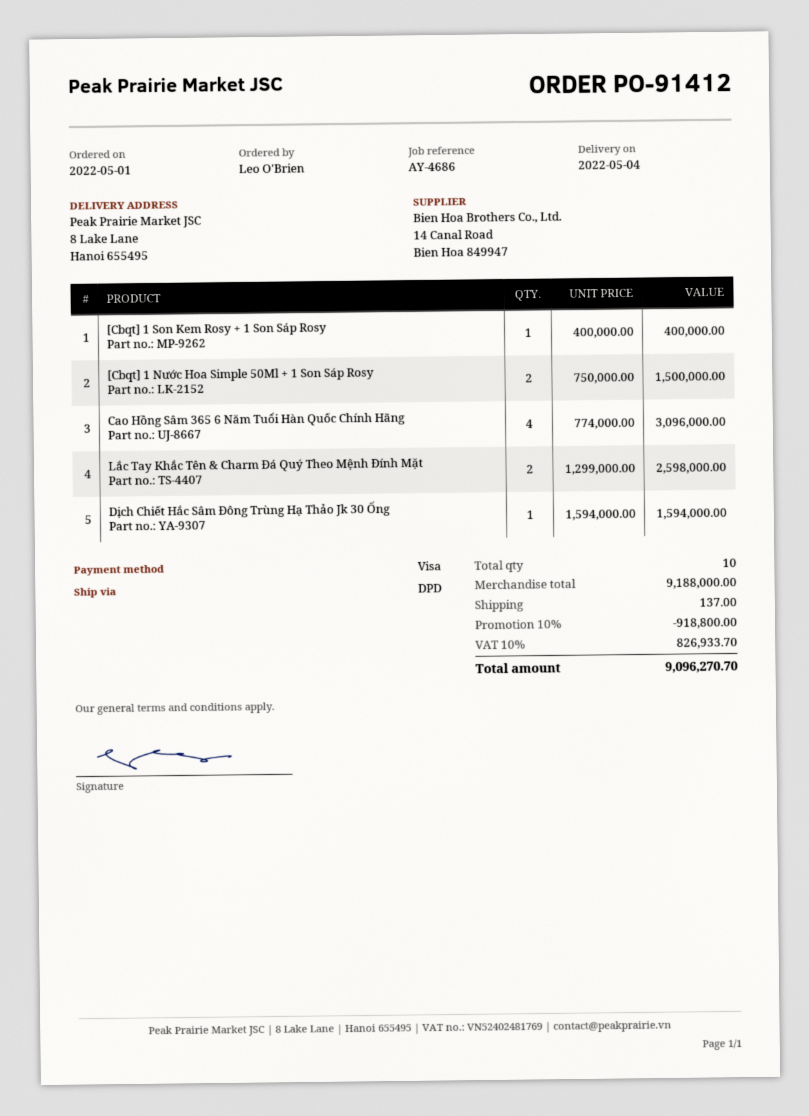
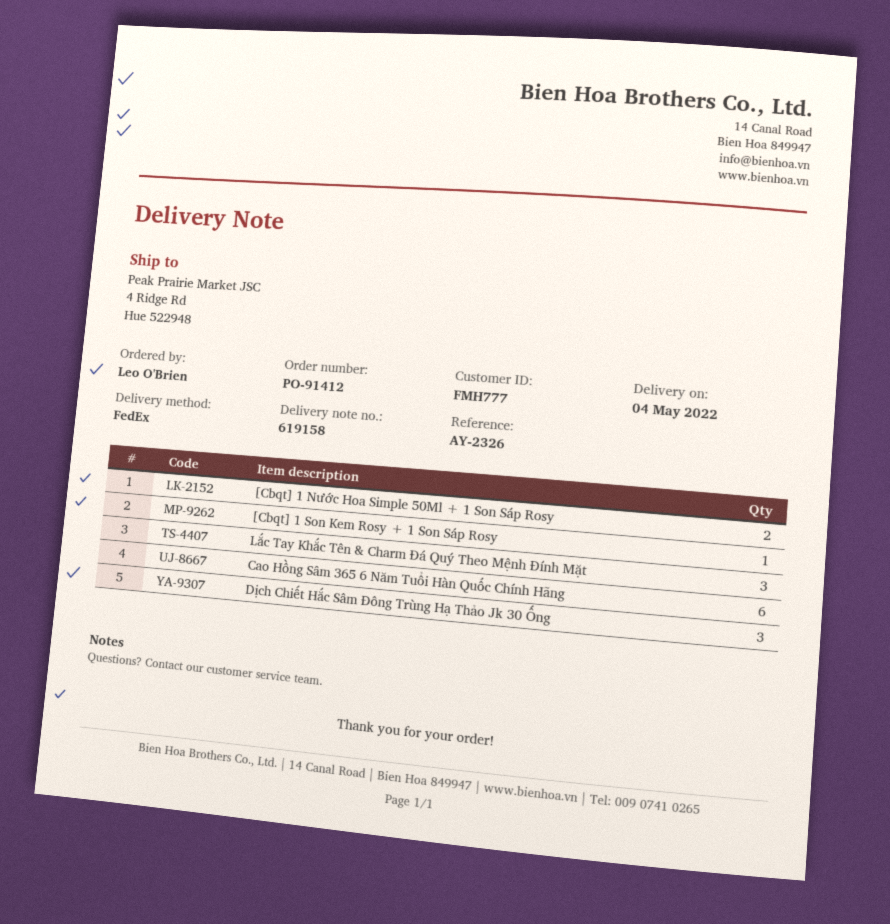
reference: AY-4686 -> AY-2326
shipping method: DPD -> FedEx
ship to: 8 Lake Lane, Hanoi 655495 -> 4 Ridge Rd, Hue 522948
Cao Hồng Sâm 365 6 Năm Tuổi Hàn Quốc Chính Hãng: 4 -> 6
Lắc Tay Khắc Tên & Charm Đá Quý Theo Mệnh Đính Mặt: 2 -> 3
Dịch Chiết Hắc Sâm Đông Trùng Hạ Thảo Jk 30 Ống: 1 -> 3

